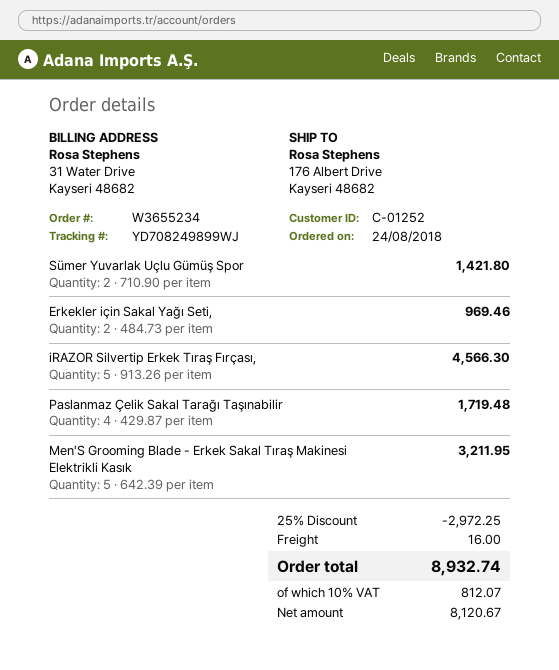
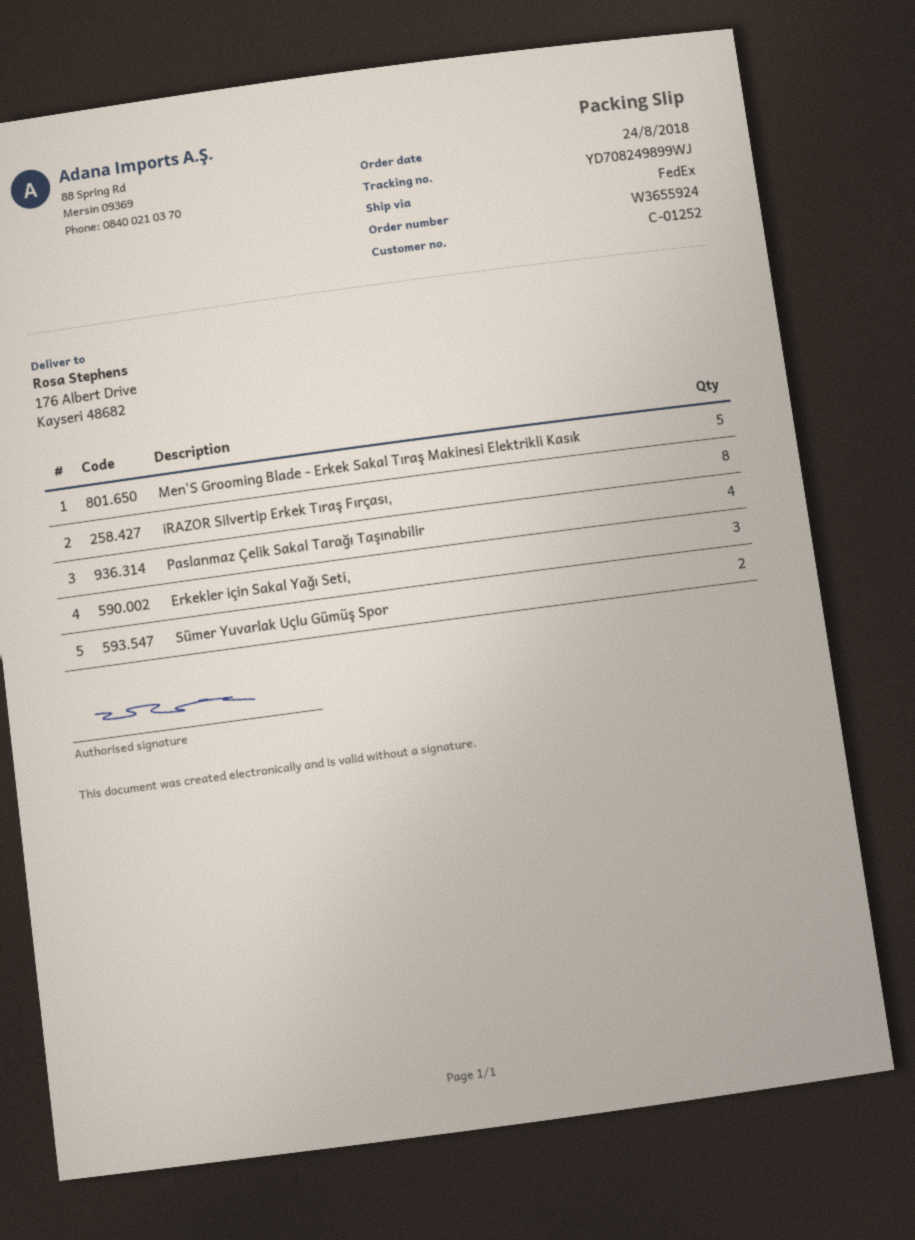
order number: W3655234 -> W3655924
Erkekler için Sakal Yağı Seti,: 2 -> 3
iRAZOR Silvertip Erkek Tıraş Fırçası,: 5 -> 8

